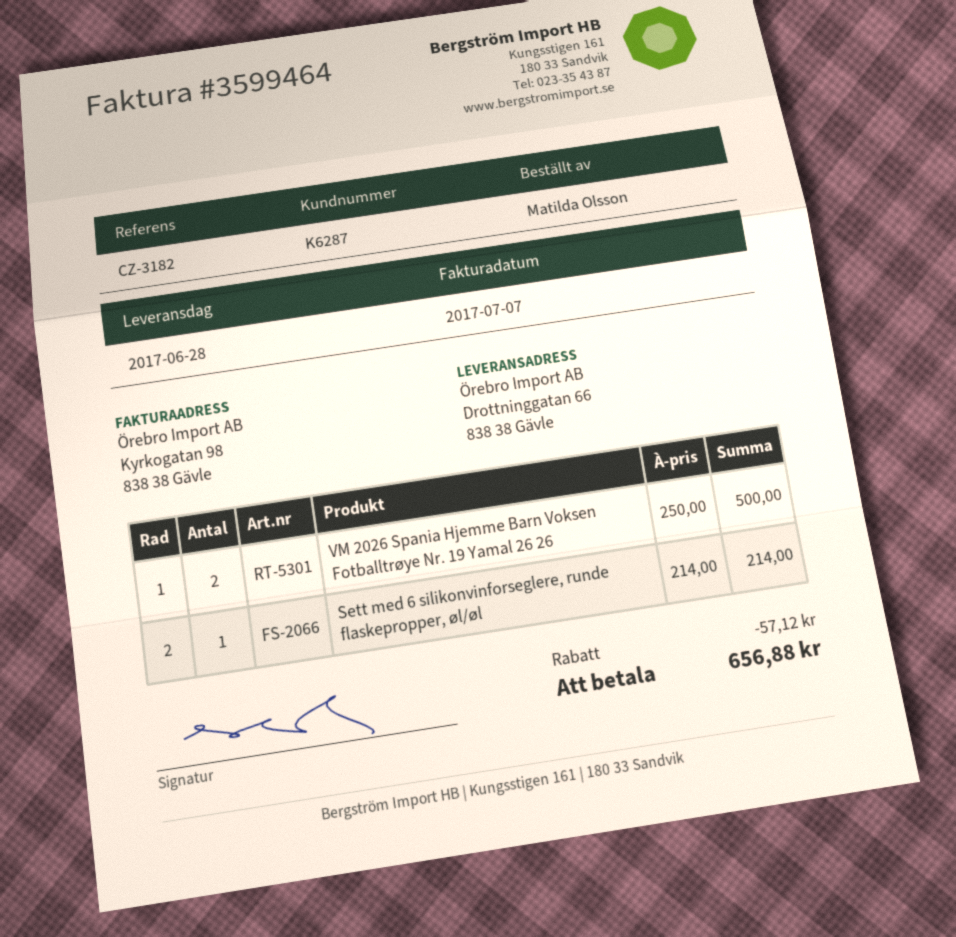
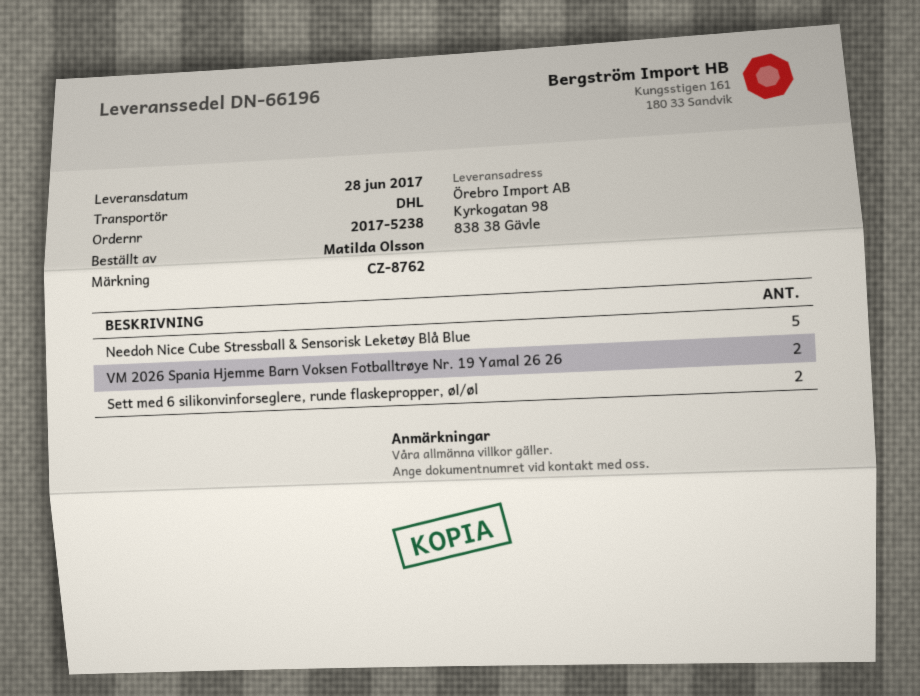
reference: CZ-3182 -> CZ-8762
ship to: Drottninggatan 66, 838 38 Gävle -> Kyrkogatan 98, 838 38 Gävle
Sett med 6 silikonvinforseglere, runde flaskepropper, øl/øl: 1 -> 2
Needoh Nice Cube Stressball & Sensorisk Leketøy Blå Blue: none -> 5

